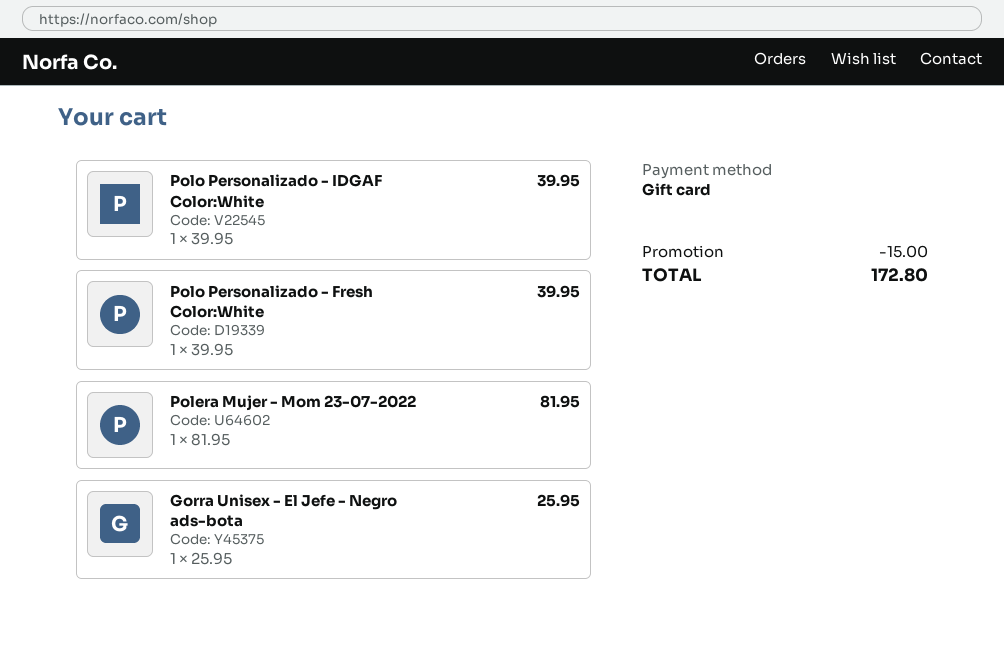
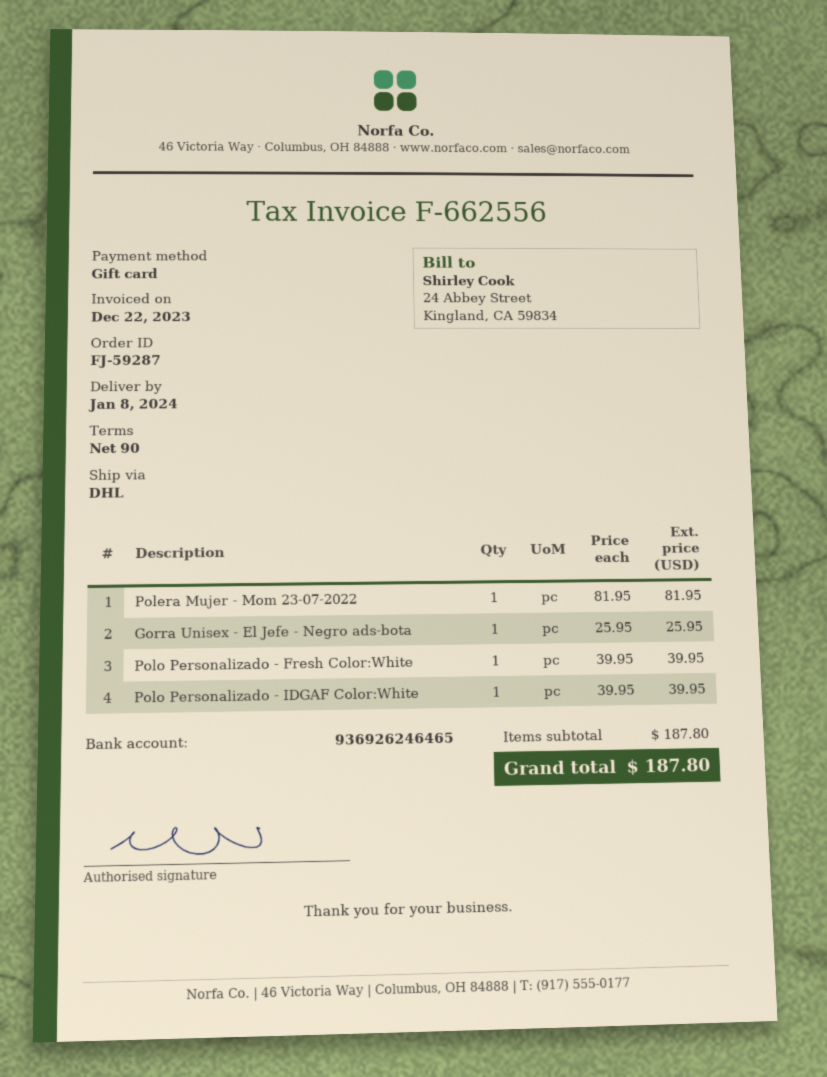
discount: 15.00 -> none
total: 172.80 -> 187.80

